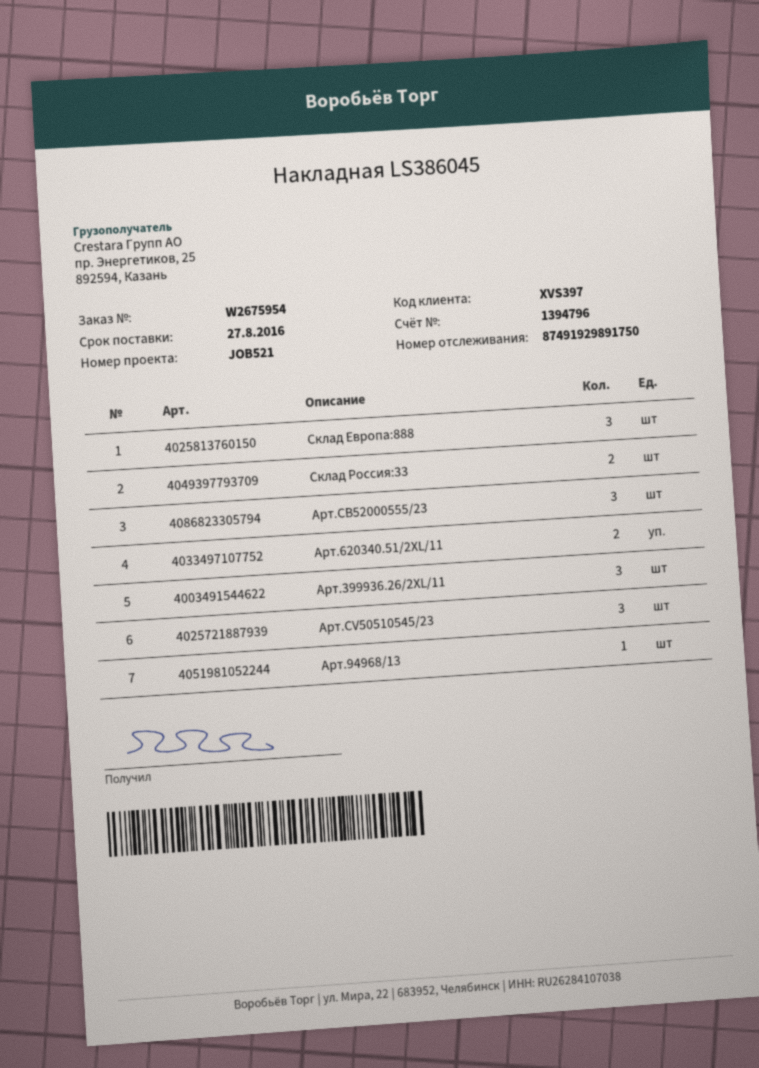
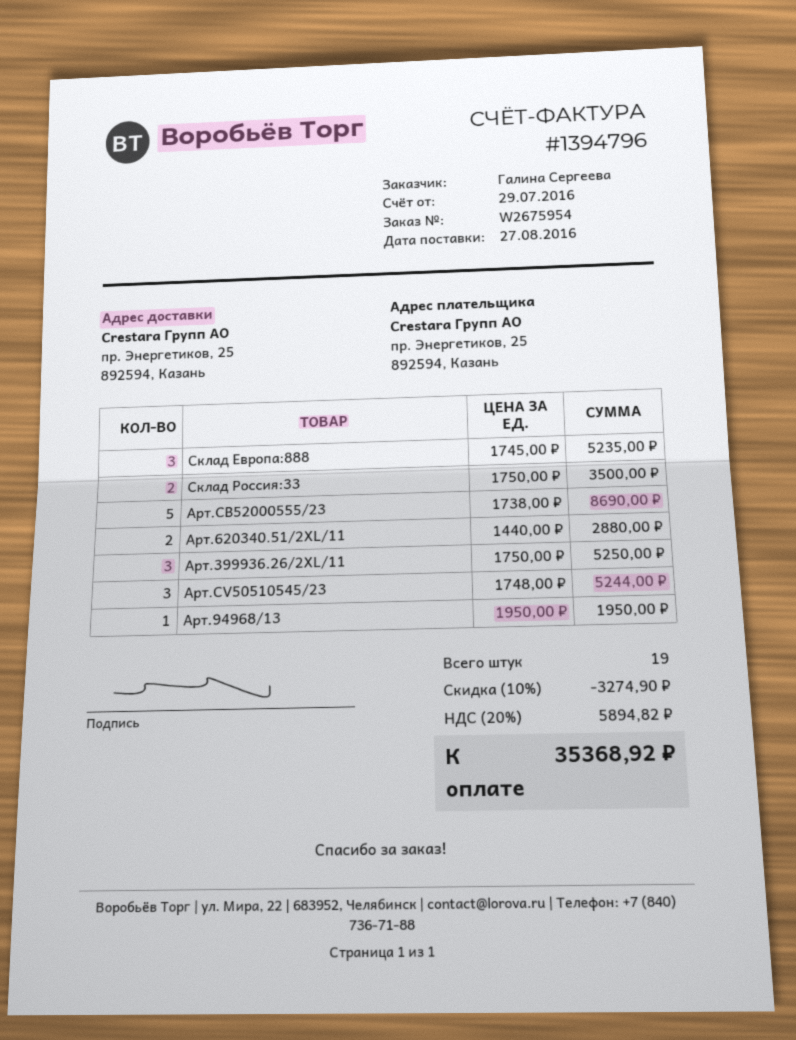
Арт.CB52000555/23: 3 -> 5

